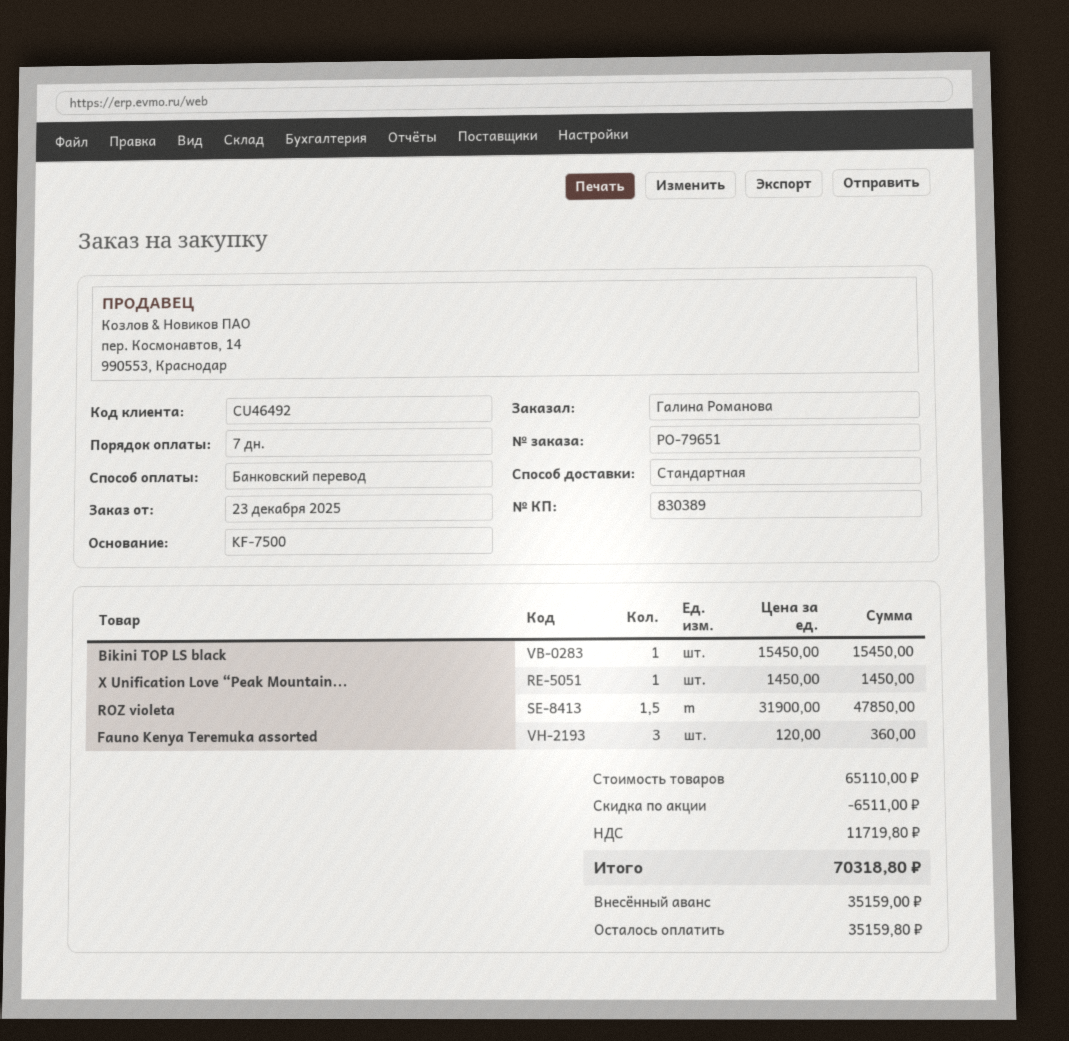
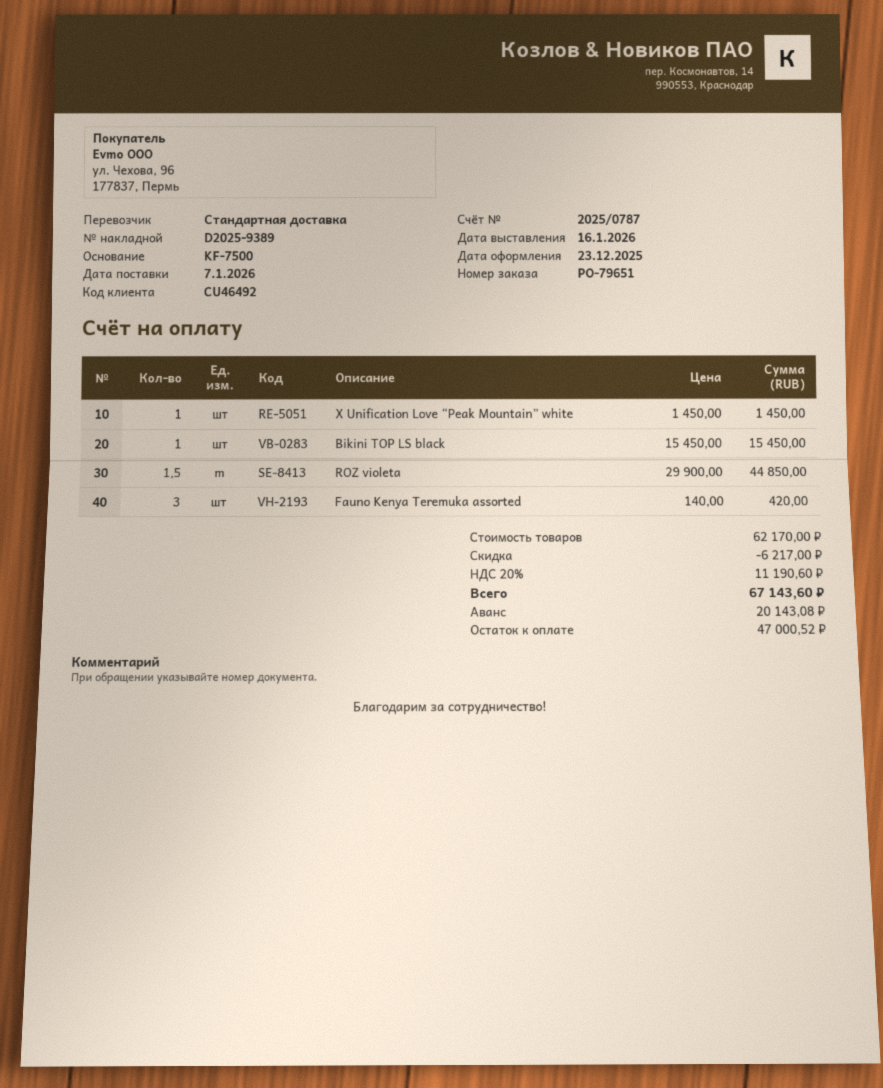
ROZ violeta: 1.5 x 31900.00 = 47850.00 -> 1.5 x 29900.00 = 44850.00
Fauno Kenya Teremuka assorted: 3 x 120.00 = 360.00 -> 3 x 140.00 = 420.00
subtotal: 65110.00 -> 62170.00
discount: 6511.00 -> 6217.00
tax: 11719.80 -> 11190.60
total: 70318.80 -> 67143.60
deposit: 35159.00 -> 20143.08
balance: 35159.80 -> 47000.52

